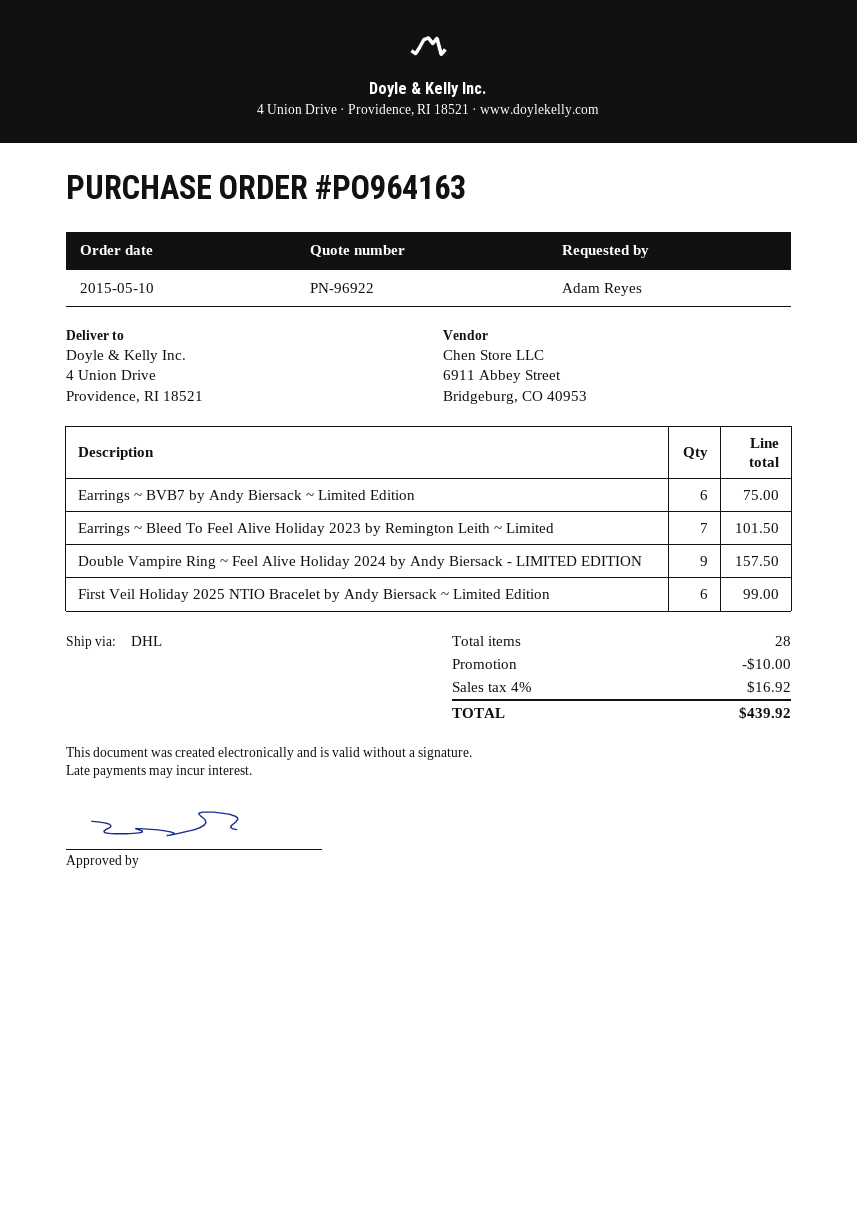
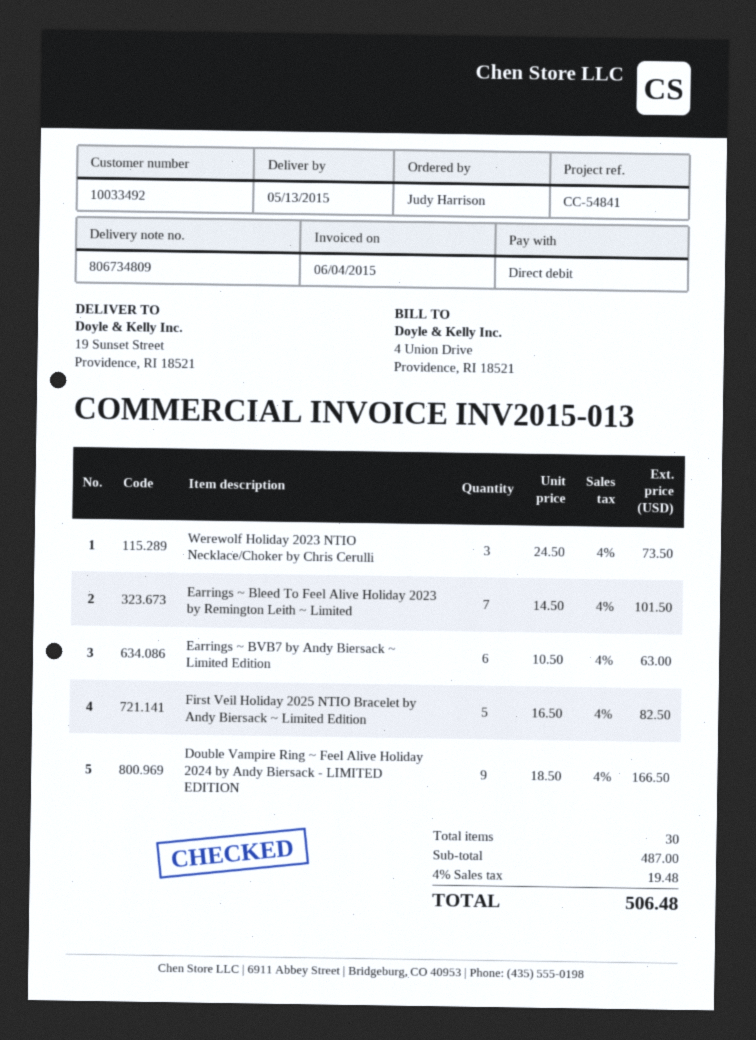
ordered by: Adam Reyes -> Judy Harrison
ship to: 4 Union Drive, Providence, RI 18521 -> 19 Sunset Street, Providence, RI 18521
Earrings ~ BVB7 by Andy Biersack ~ Limited Edition: 6 for 75.00 -> 6 for 63.00
Double Vampire Ring ~ Feel Alive Holiday 2024 by Andy Biersack - LIMITED EDITION: 9 for 157.50 -> 9 for 166.50
First Veil Holiday 2025 NTIO Bracelet by Andy Biersack ~ Limited Edition: 6 for 99.00 -> 5 for 82.50
Werewolf Holiday 2023 NTIO Necklace/Choker by Chris Cerulli: none -> 3 for 73.50
total quantity: 28 -> 30
discount: 10.00 -> none
tax: 4% = 16.92 -> 4% = 19.48
total: 439.92 -> 506.48

